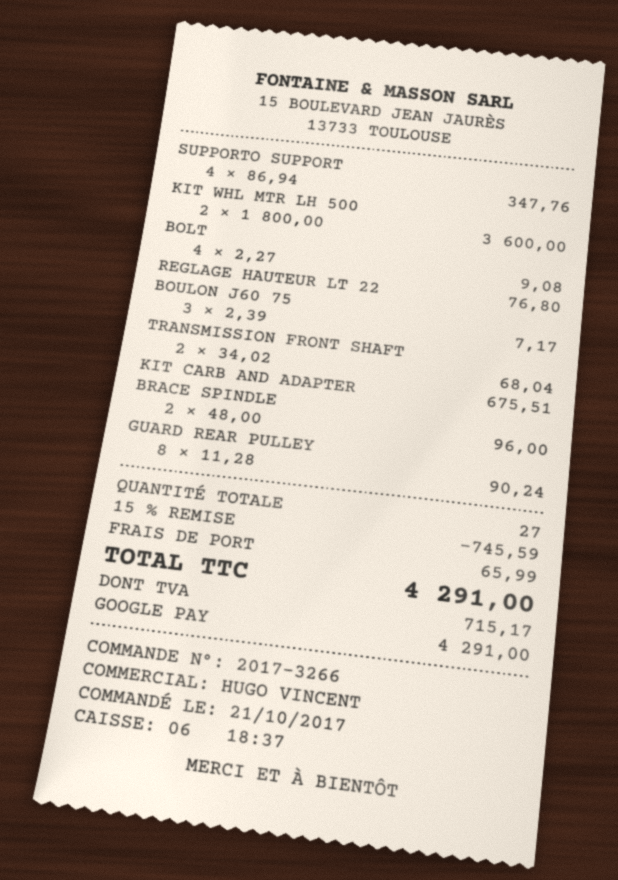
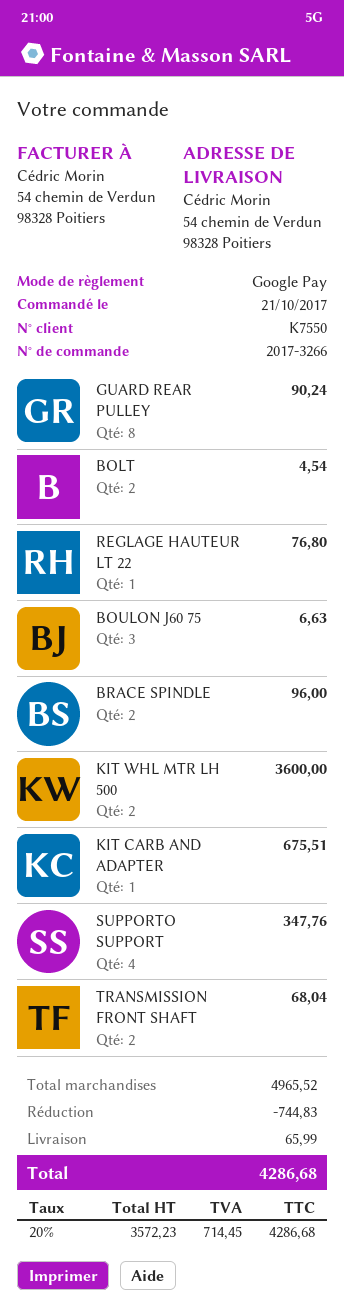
BOLT: 4 for 9.08 -> 2 for 4.54
BOULON J60 75: 3 for 7.17 -> 3 for 6.63
discount: 745.59 -> 744.83
tax: 715.17 -> 714.45
total: 4291.00 -> 4286.68

